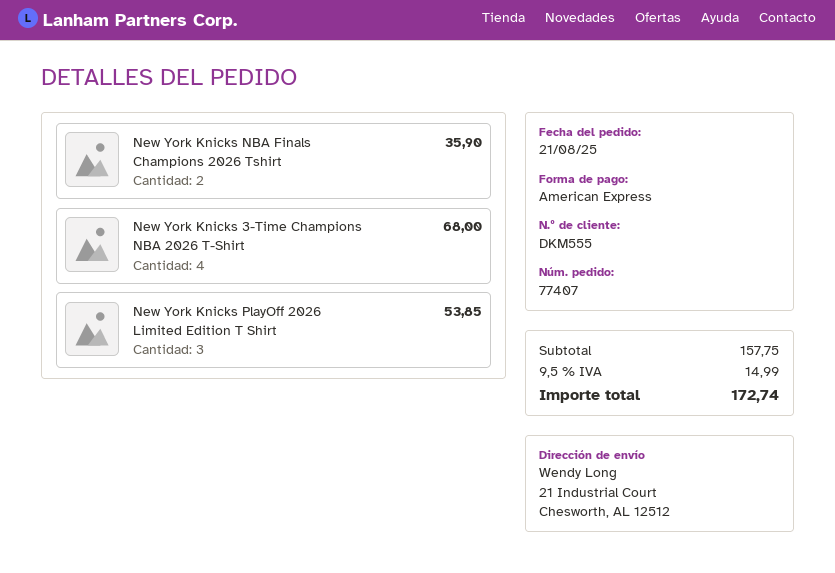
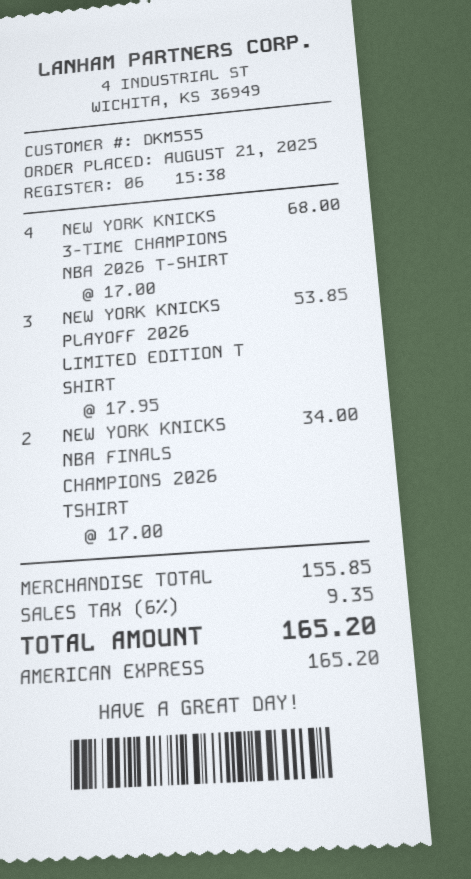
New York Knicks NBA Finals Champions 2026 Tshirt: 2 for 35.90 -> 2 for 34.00
subtotal: 157.75 -> 155.85
tax: 9.5% = 14.99 -> 6% = 9.35
total: 172.74 -> 165.20

